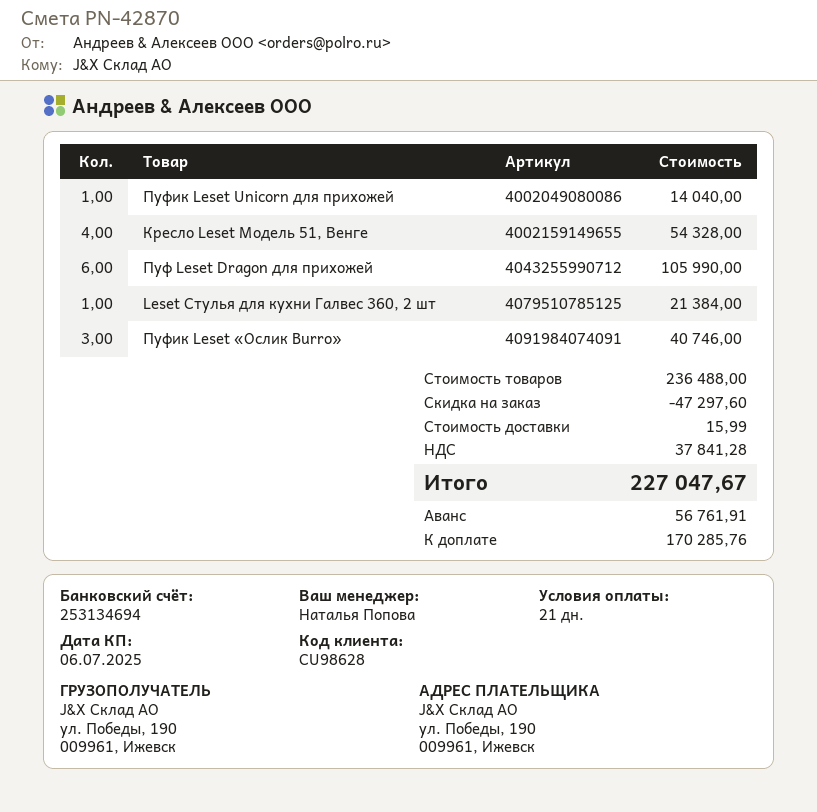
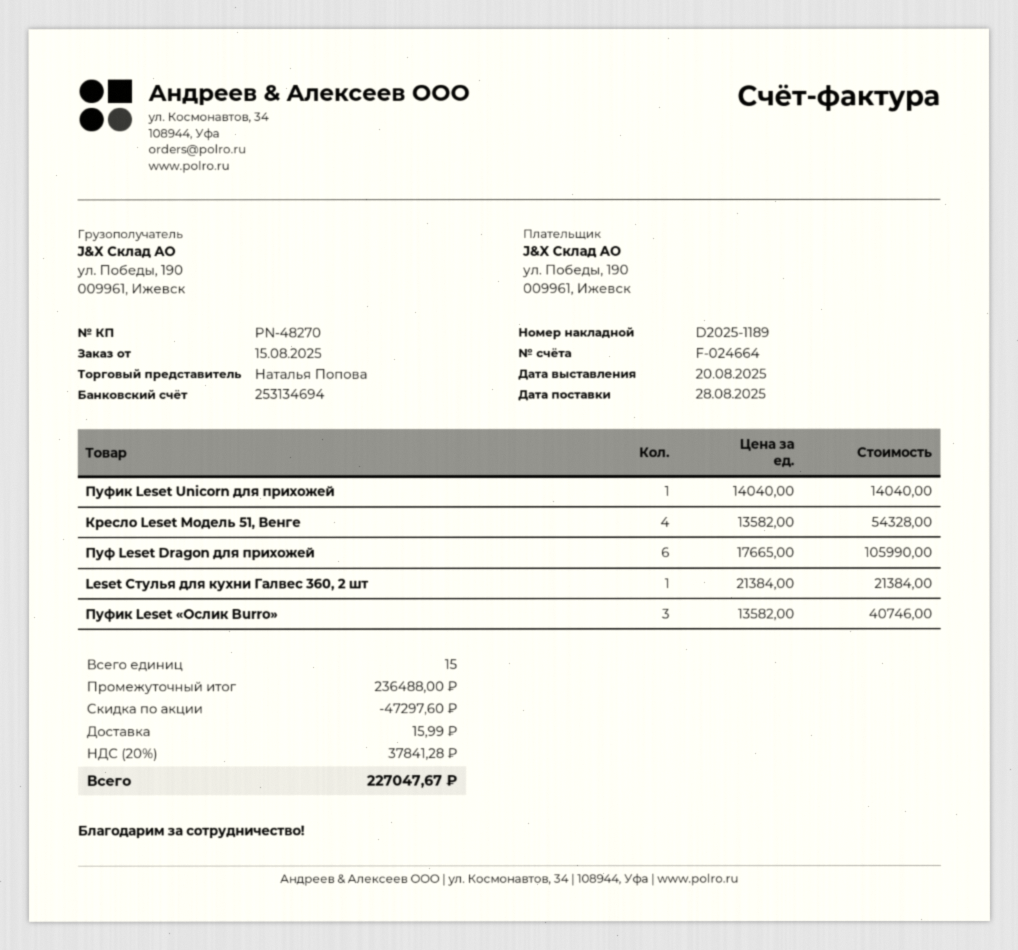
quote number: PN-42870 -> PN-48270

